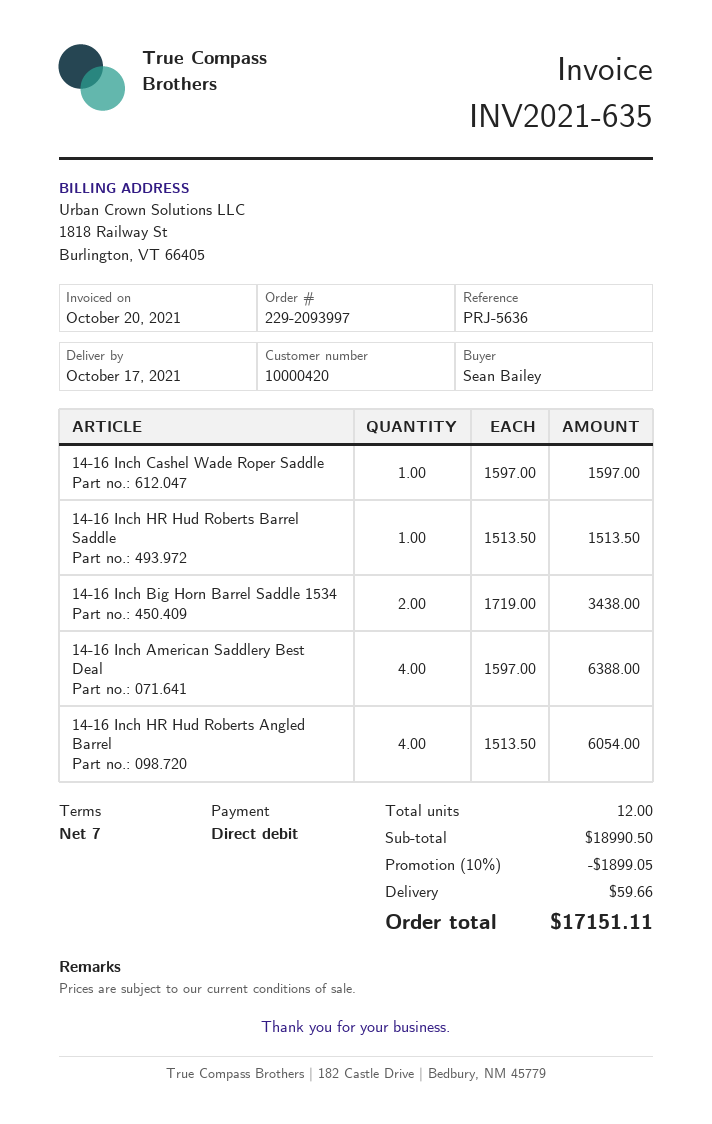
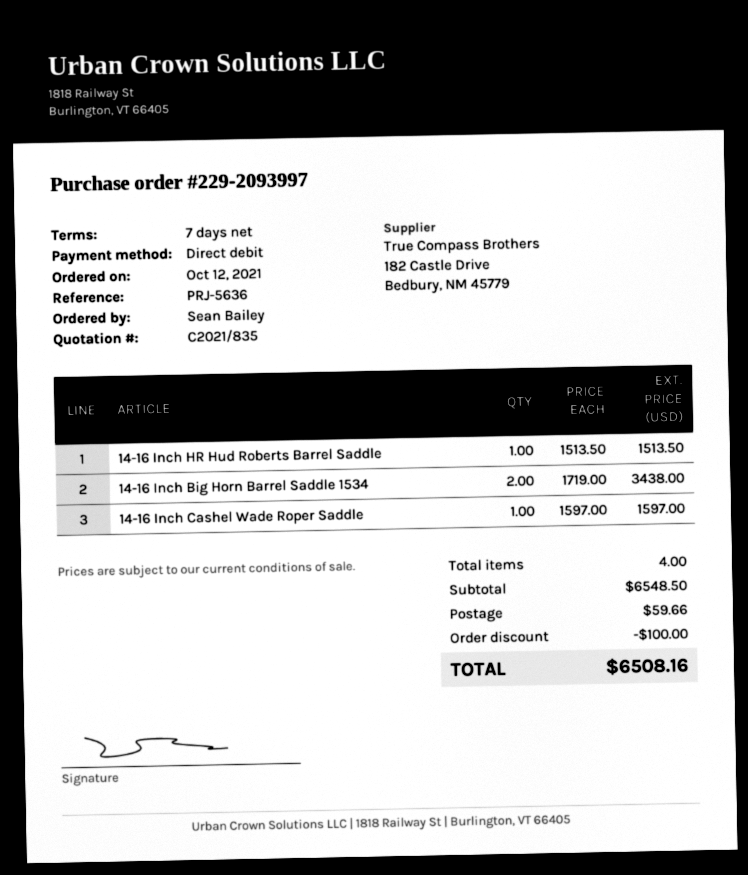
14-16 Inch American Saddlery Best Deal: 4 x 1597.00 = 6388.00 -> none
14-16 Inch HR Hud Roberts Angled Barrel: 4 x 1513.50 = 6054.00 -> none
total quantity: 12 -> 4
subtotal: 18990.50 -> 6548.50
discount: 1899.05 -> 100.00
total: 17151.11 -> 6508.16

